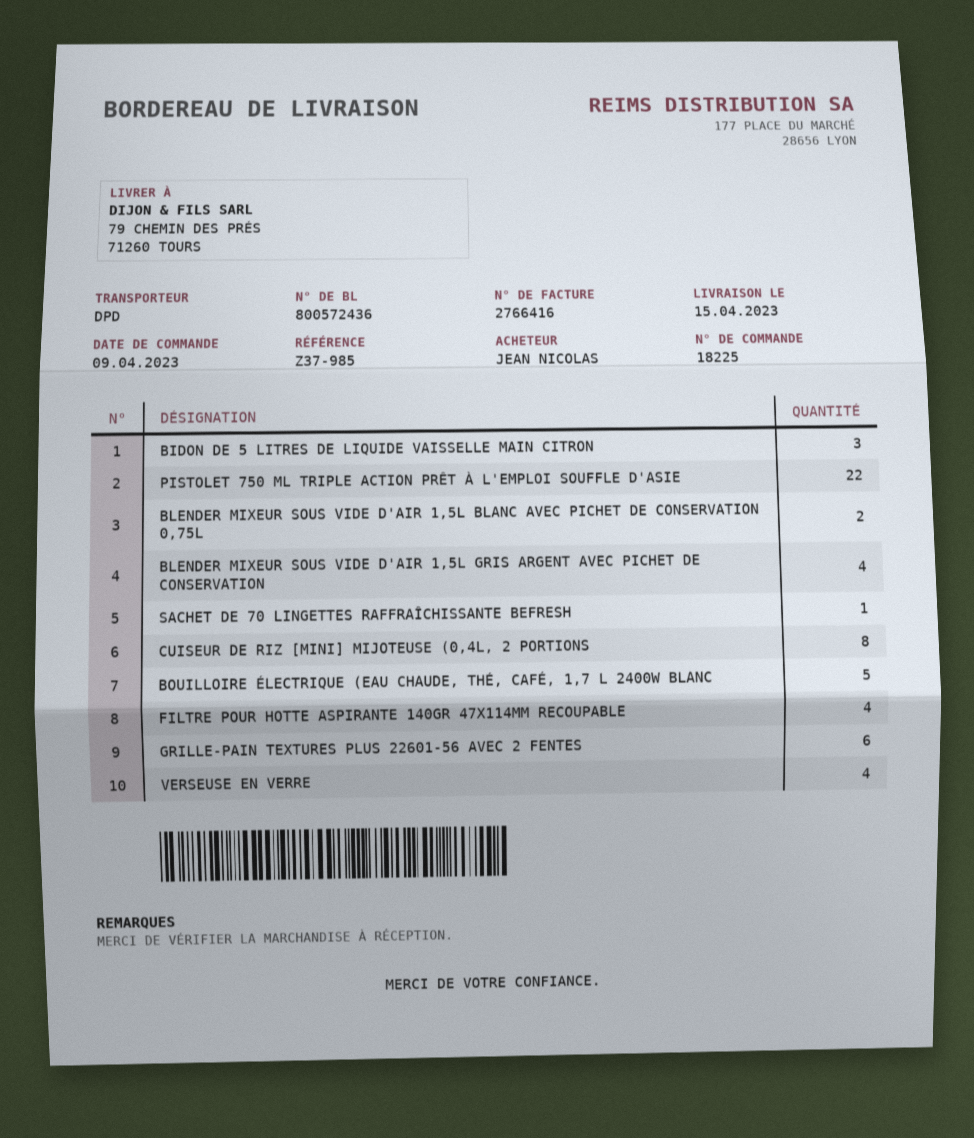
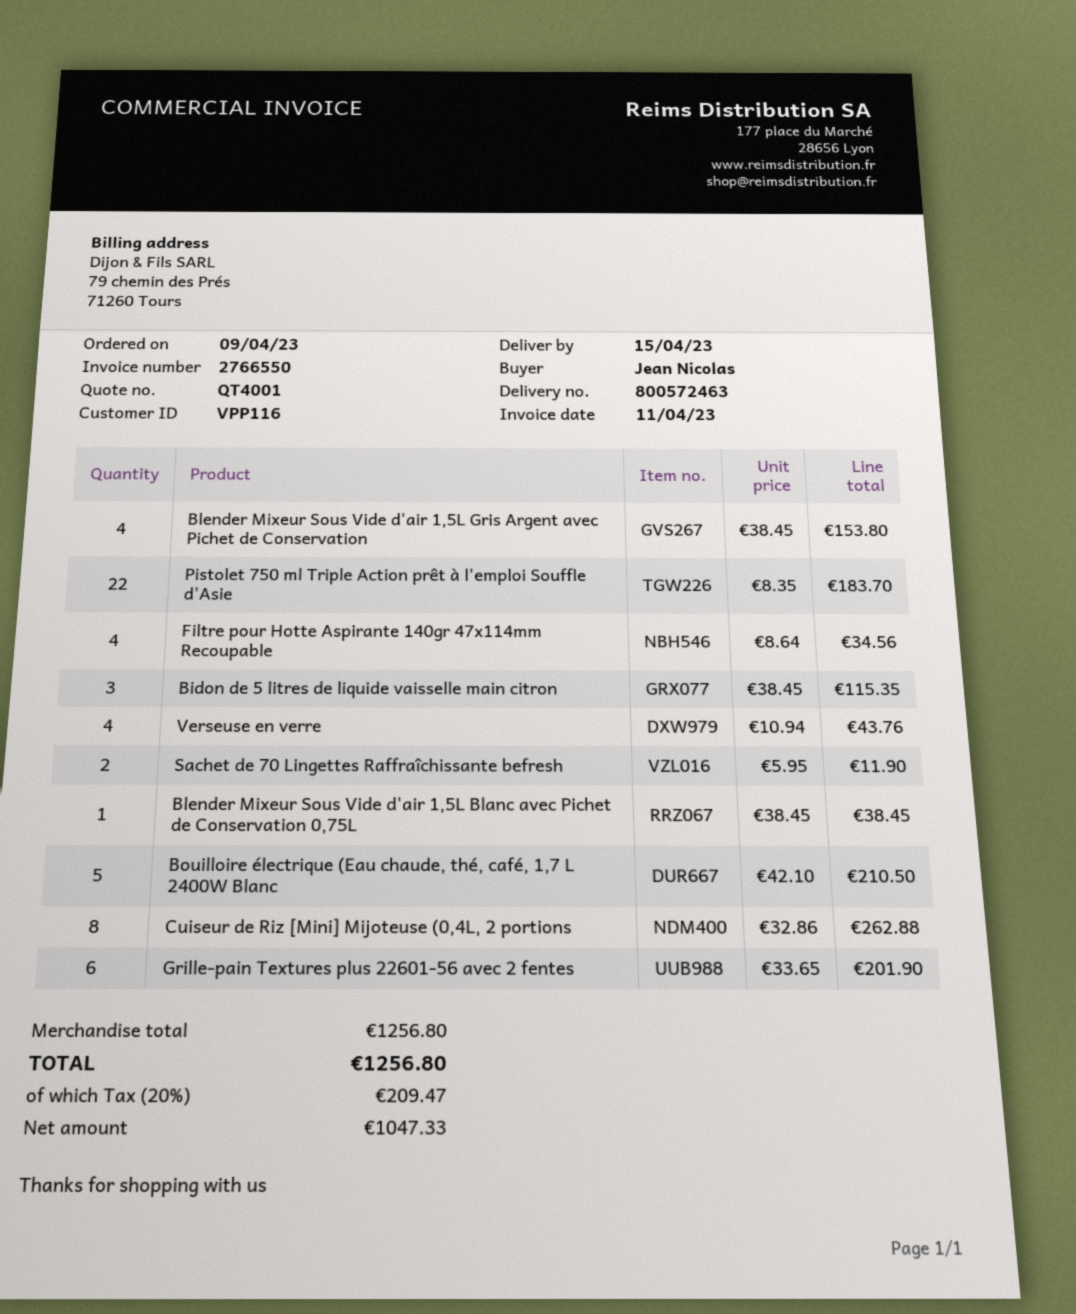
delivery note number: 800572436 -> 800572463
invoice number: 2766416 -> 2766550
BLENDER MIXEUR SOUS VIDE D'AIR 1,5L BLANC AVEC PICHET DE CONSERVATION 0,75L: 2 -> 1
SACHET DE 70 LINGETTES RAFFRAÎCHISSANTE BEFRESH: 1 -> 2

